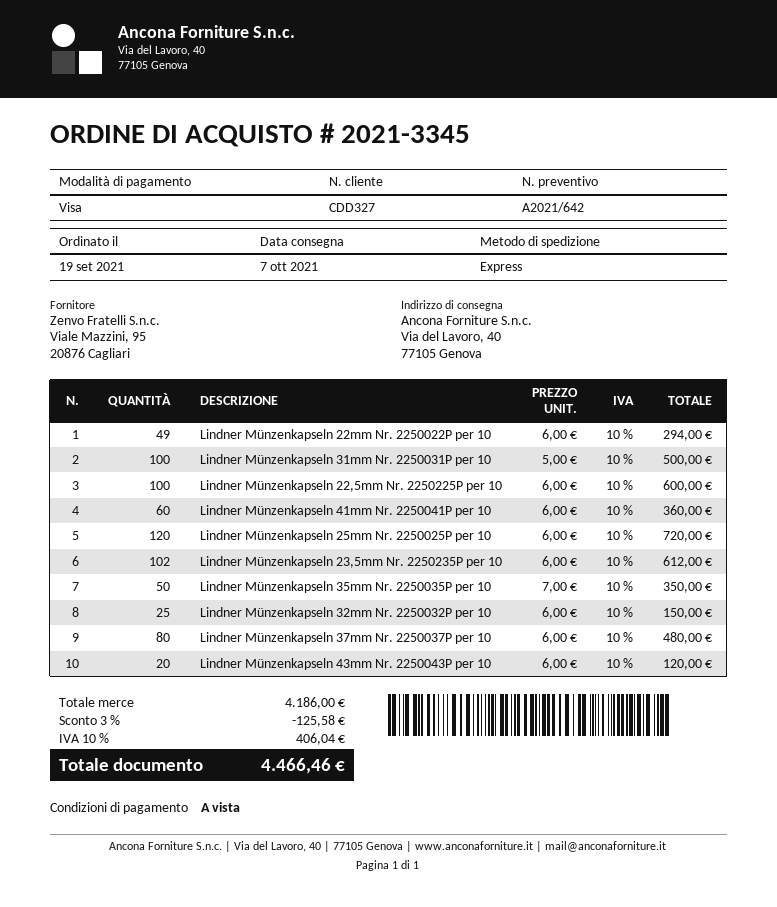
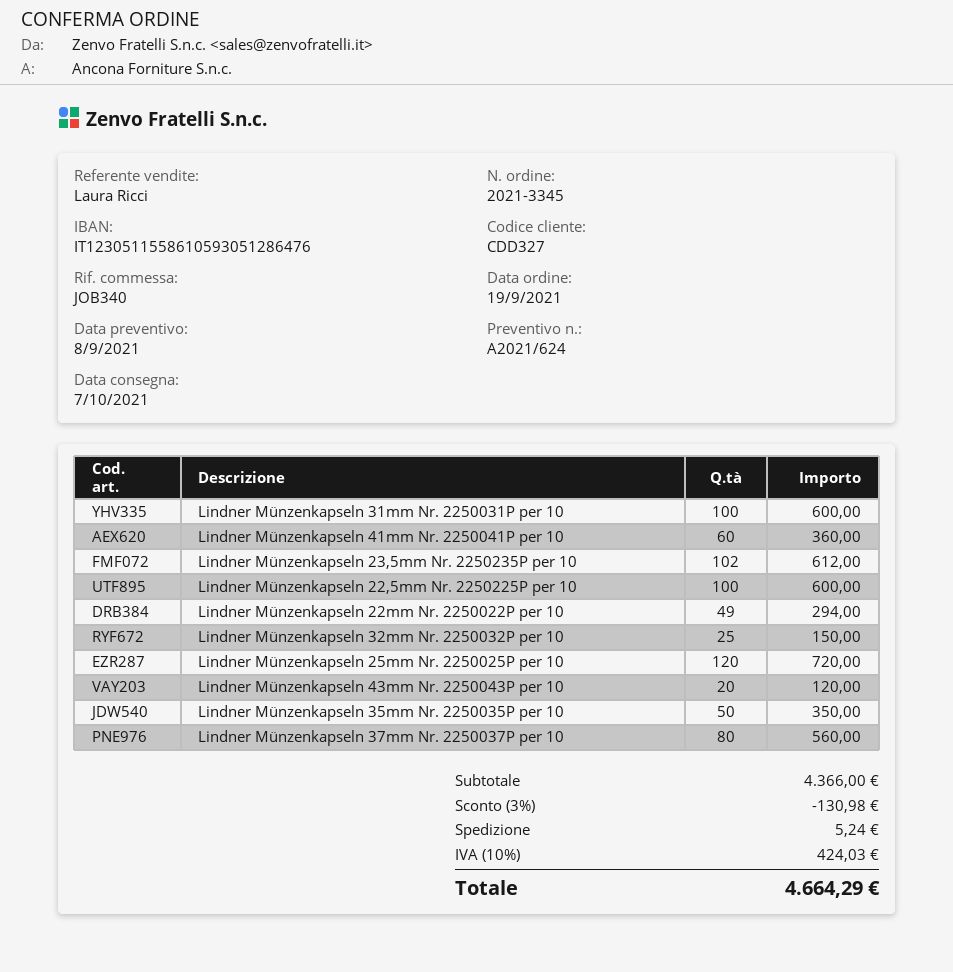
quote number: A2021/642 -> A2021/624
Lindner Münzenkapseln 31mm Nr. 2250031P per 10: 100 for 500.00 -> 100 for 600.00
Lindner Münzenkapseln 37mm Nr. 2250037P per 10: 80 for 480.00 -> 80 for 560.00
subtotal: 4186.00 -> 4366.00
discount: 3% = 125.58 -> 3% = 130.98
shipping: none -> 5.24
tax: 10% = 406.04 -> 10% = 424.03
total: 4466.46 -> 4664.29

